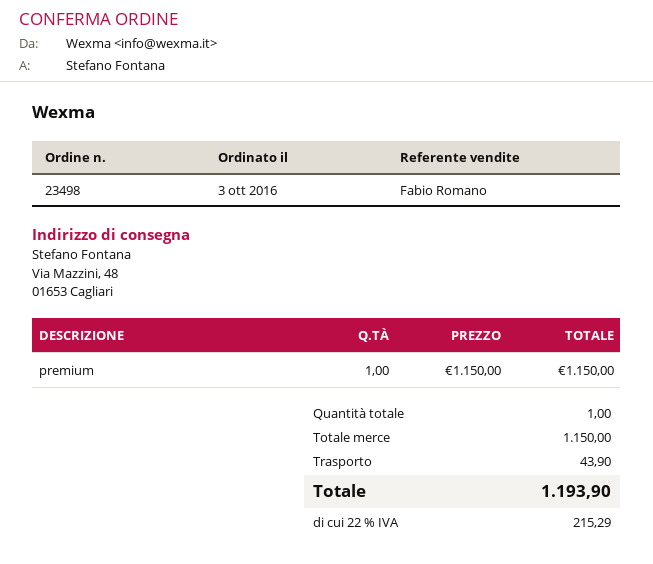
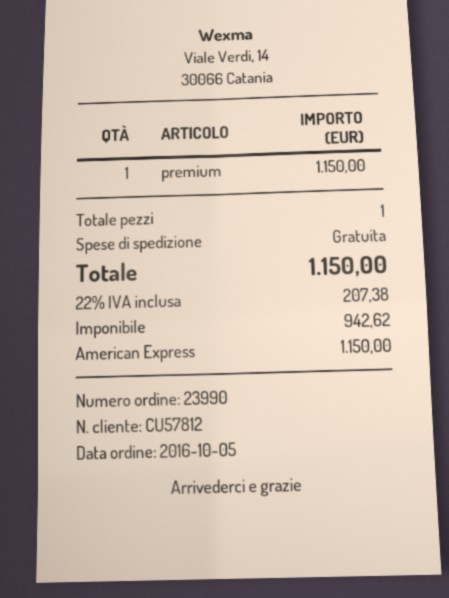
order number: 23498 -> 23990
order date: 2016-10-03 -> 2016-10-05
shipping: 43.90 -> 0.00
tax: 22% = 215.29 -> 22% = 207.38
total: 1193.90 -> 1150.00

